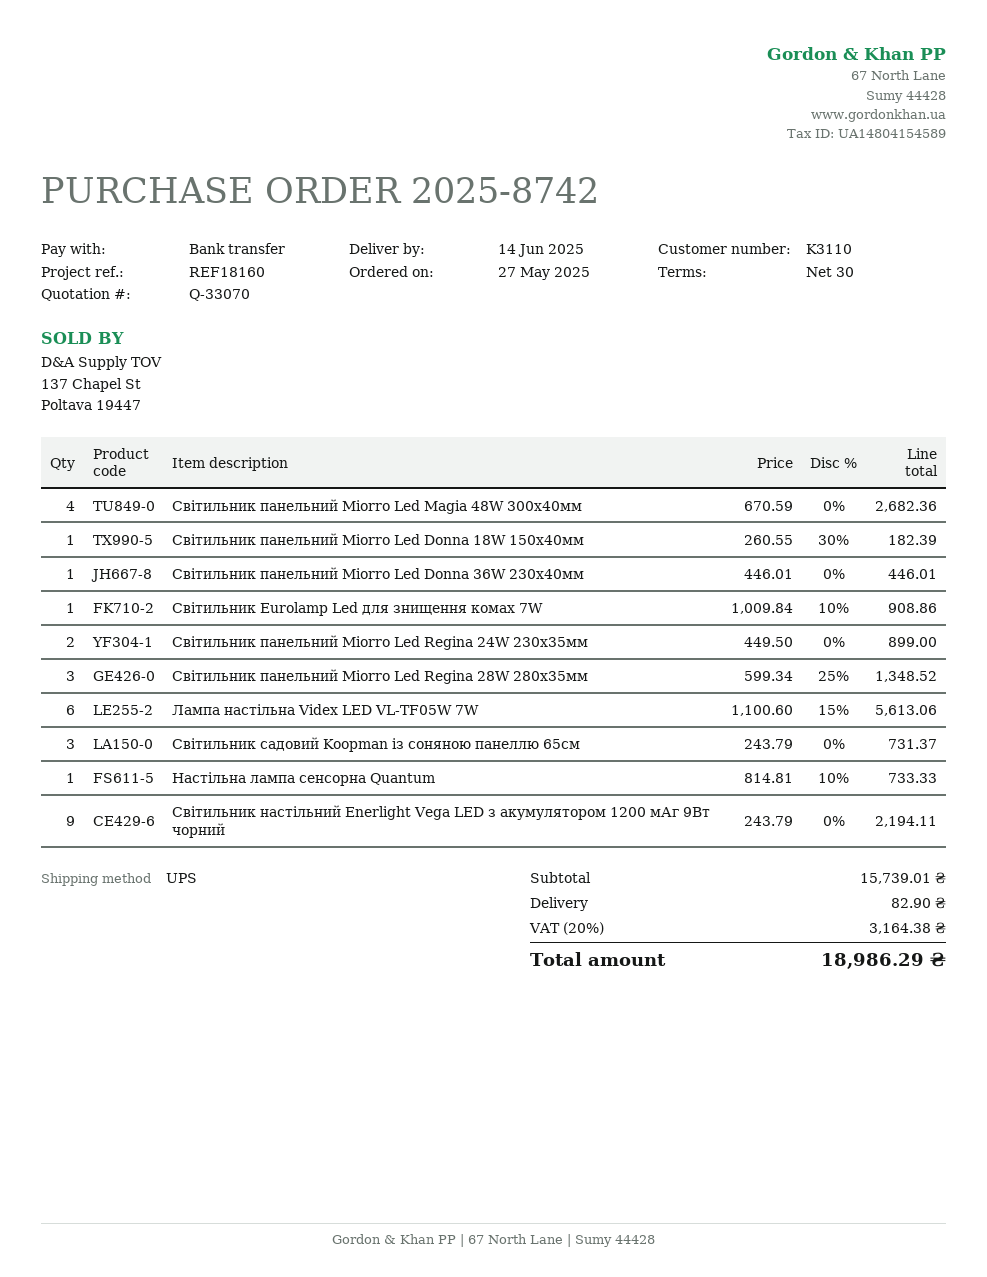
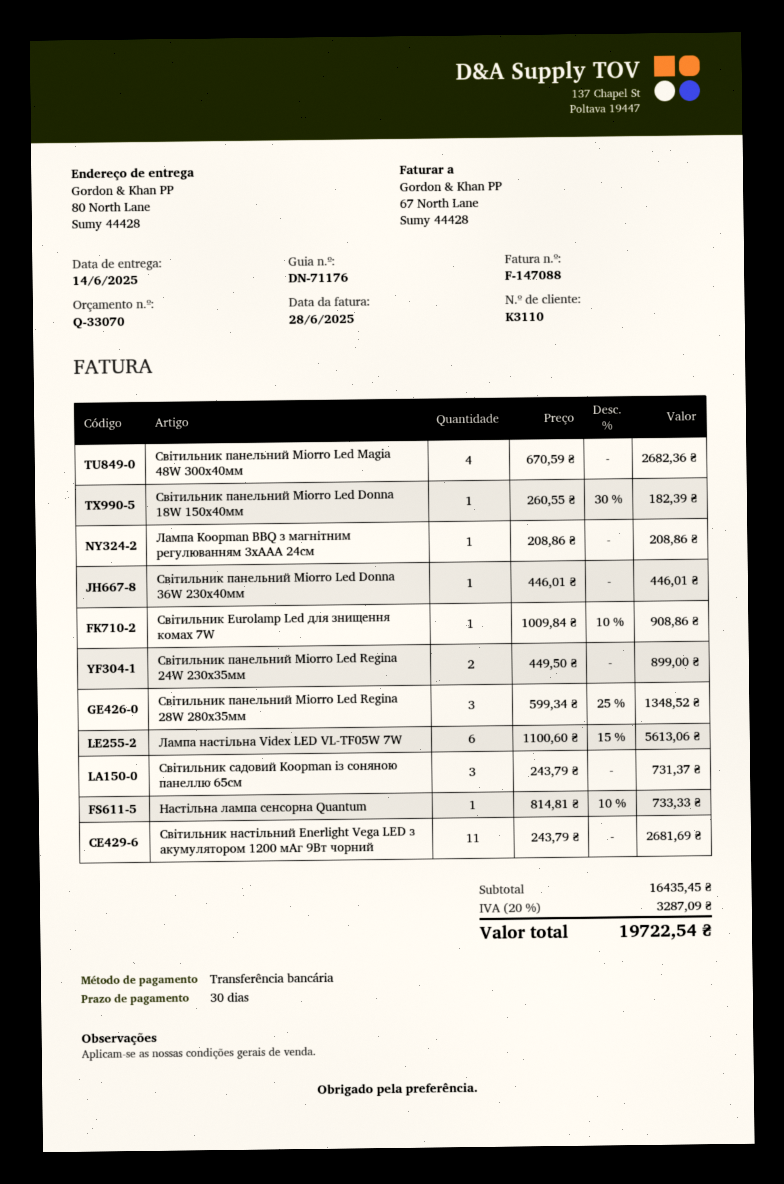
Світильник настільний Enerlight Vega LED з акумулятором 1200 мАг 9Вт чорний: 9 x 243.79 = 2194.11 -> 11 x 243.79 = 2681.69
Лампа Koopman BBQ з магнітним регулюванням 3хAAA 24см: none -> 1 x 208.86 = 208.86
subtotal: 15739.01 -> 16435.45
shipping: 82.90 -> none
tax: 20% = 3164.38 -> 20% = 3287.09
total: 18986.29 -> 19722.54

